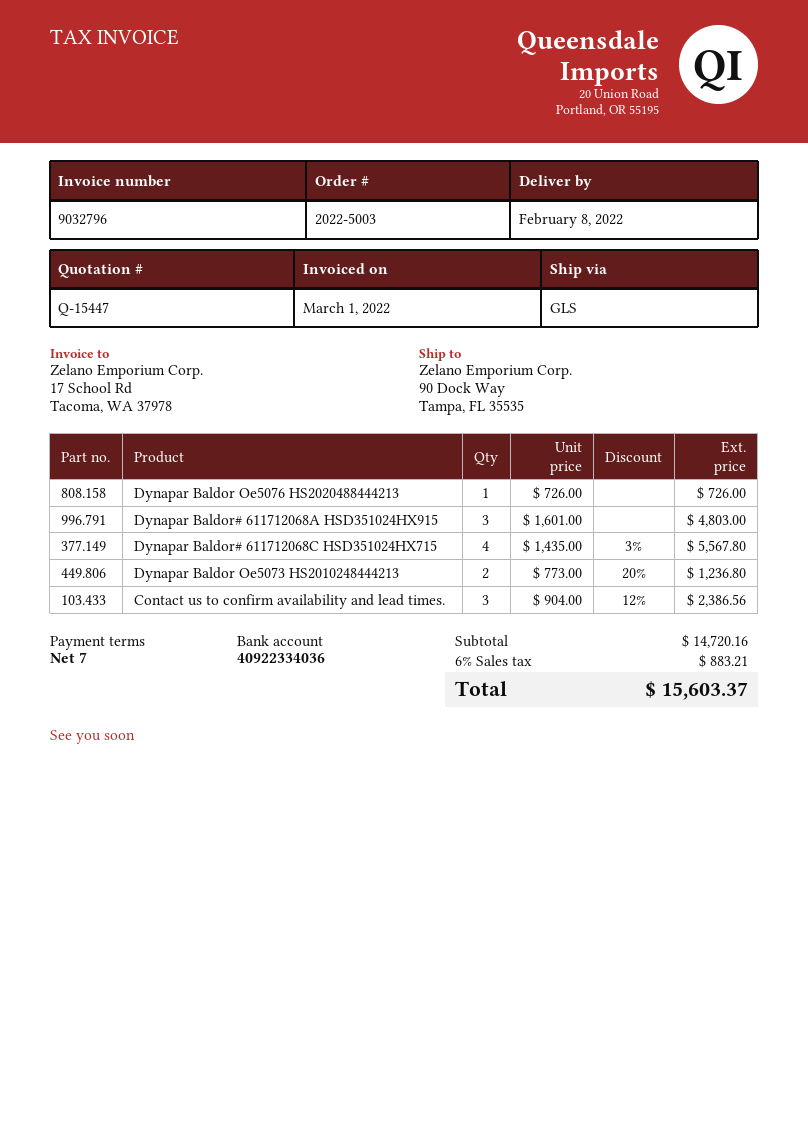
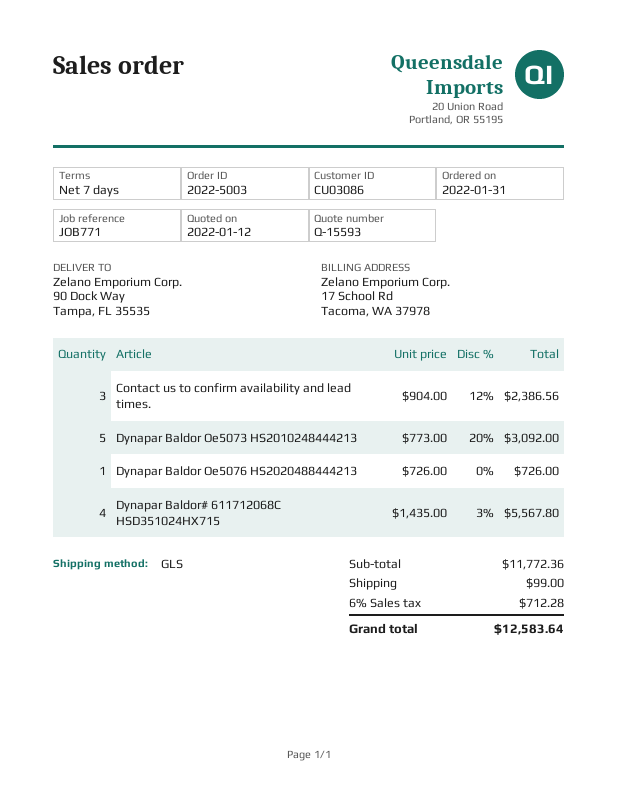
quote number: Q-15447 -> Q-15593
Dynapar Baldor# 611712068A HSD351024HX915: 3 x 1601.00 = 4803.00 -> none
Dynapar Baldor Oe5073 HS2010248444213: 2 x 773.00 - 20% = 1236.80 -> 5 x 773.00 - 20% = 3092.00
subtotal: 14720.16 -> 11772.36
shipping: none -> 99.00
tax: 6% = 883.21 -> 6% = 712.28
total: 15603.37 -> 12583.64

